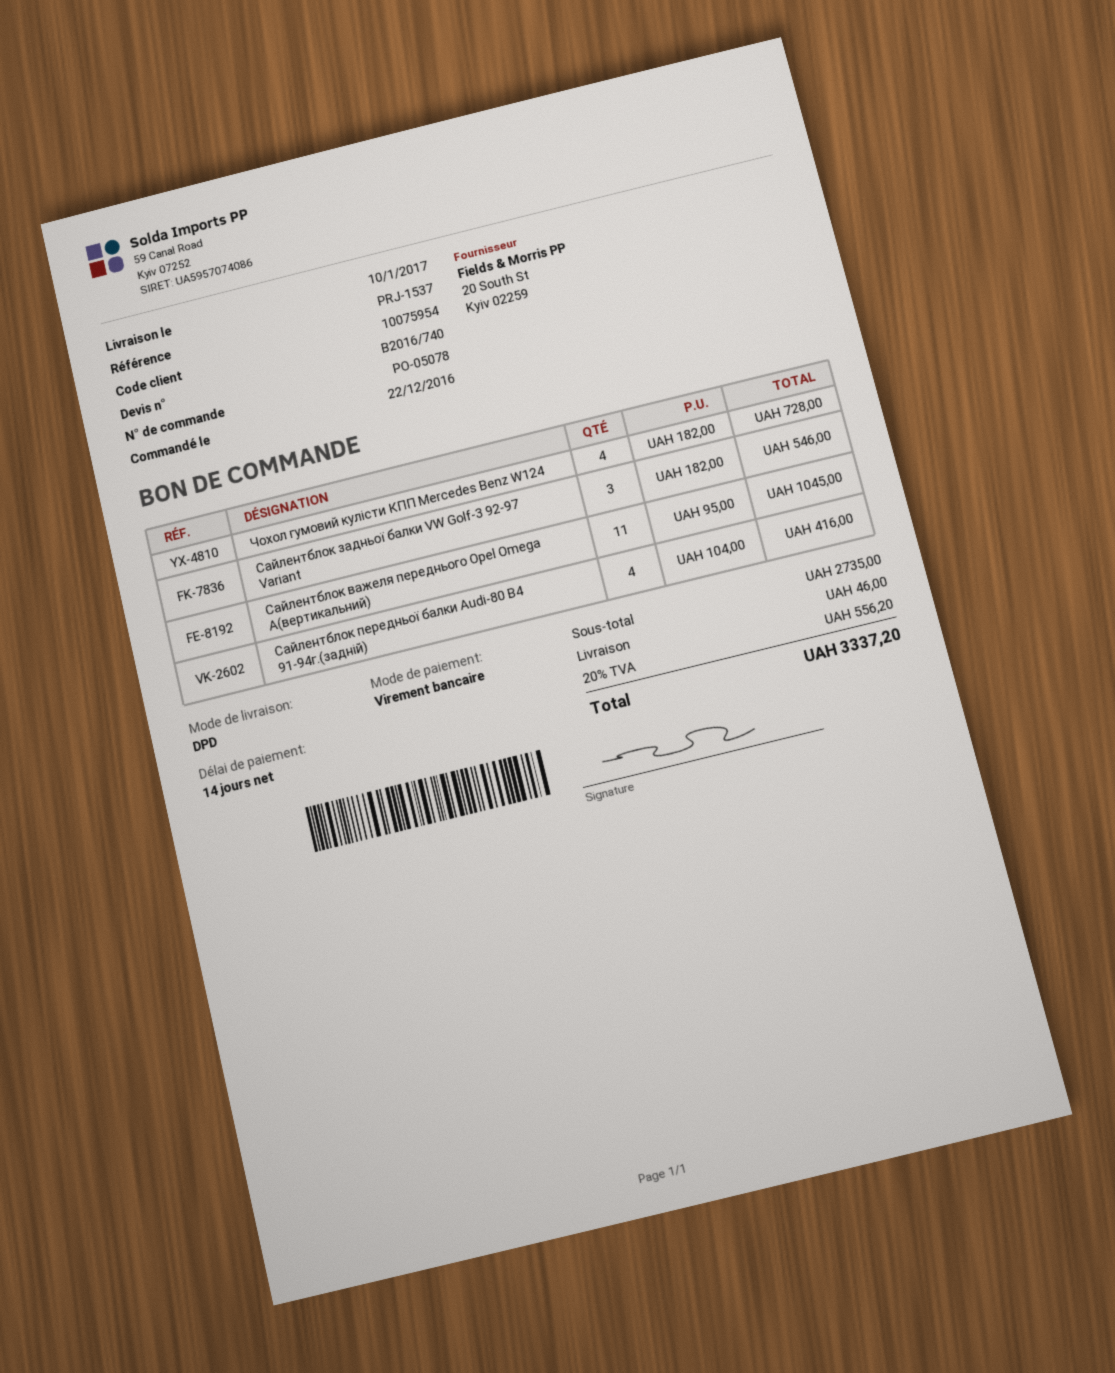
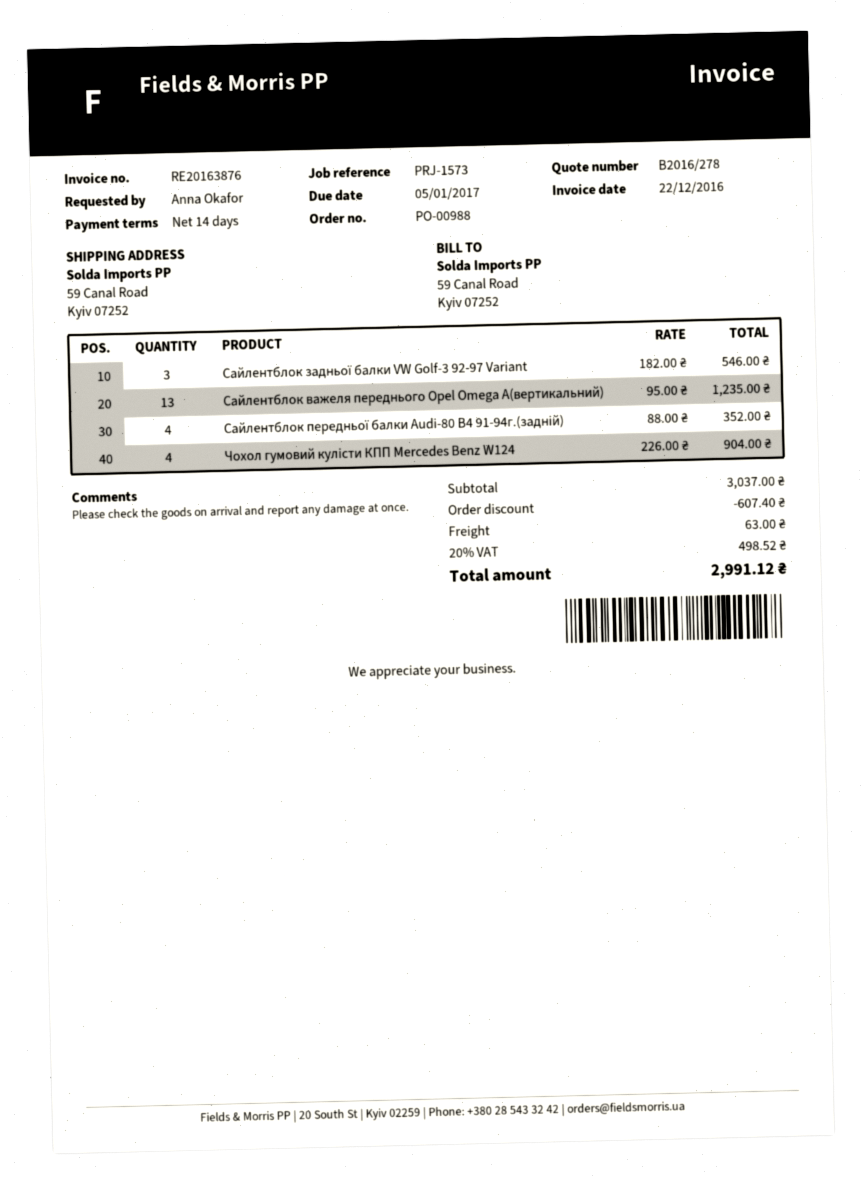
quote number: B2016/740 -> B2016/278
order number: PO-05078 -> PO-00988
reference: PRJ-1537 -> PRJ-1573
Чохол гумовий кулісти КПП Mercedes Benz W124: 4 x 182.00 = 728.00 -> 4 x 226.00 = 904.00
Сайлентблок важеля переднього Opel Omega A(вертикальний): 11 x 95.00 = 1045.00 -> 13 x 95.00 = 1235.00
Сайлентблок передньої балки Audi-80 B4 91-94г.(задній): 4 x 104.00 = 416.00 -> 4 x 88.00 = 352.00
subtotal: 2735.00 -> 3037.00
discount: none -> 607.40
shipping: 46.00 -> 63.00
tax: 20% = 556.20 -> 20% = 498.52
total: 3337.20 -> 2991.12

